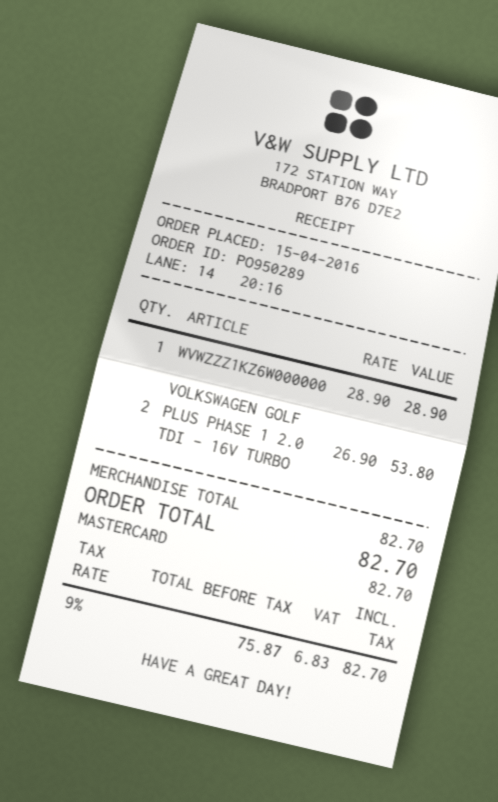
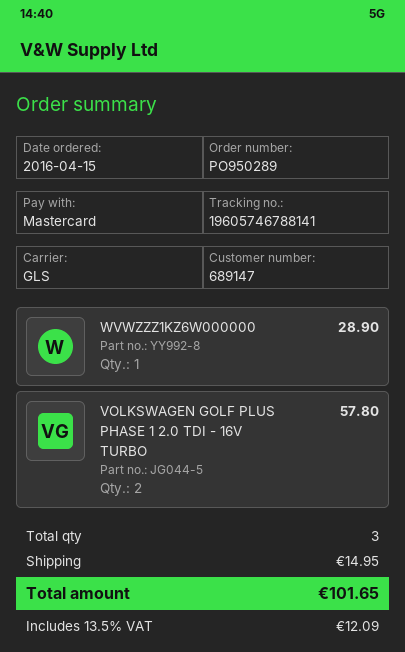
VOLKSWAGEN GOLF PLUS PHASE 1 2.0 TDI - 16V TURBO: 2 for 53.80 -> 2 for 57.80
shipping: none -> 14.95
tax: 9% = 6.83 -> 13.5% = 12.09
total: 82.70 -> 101.65

